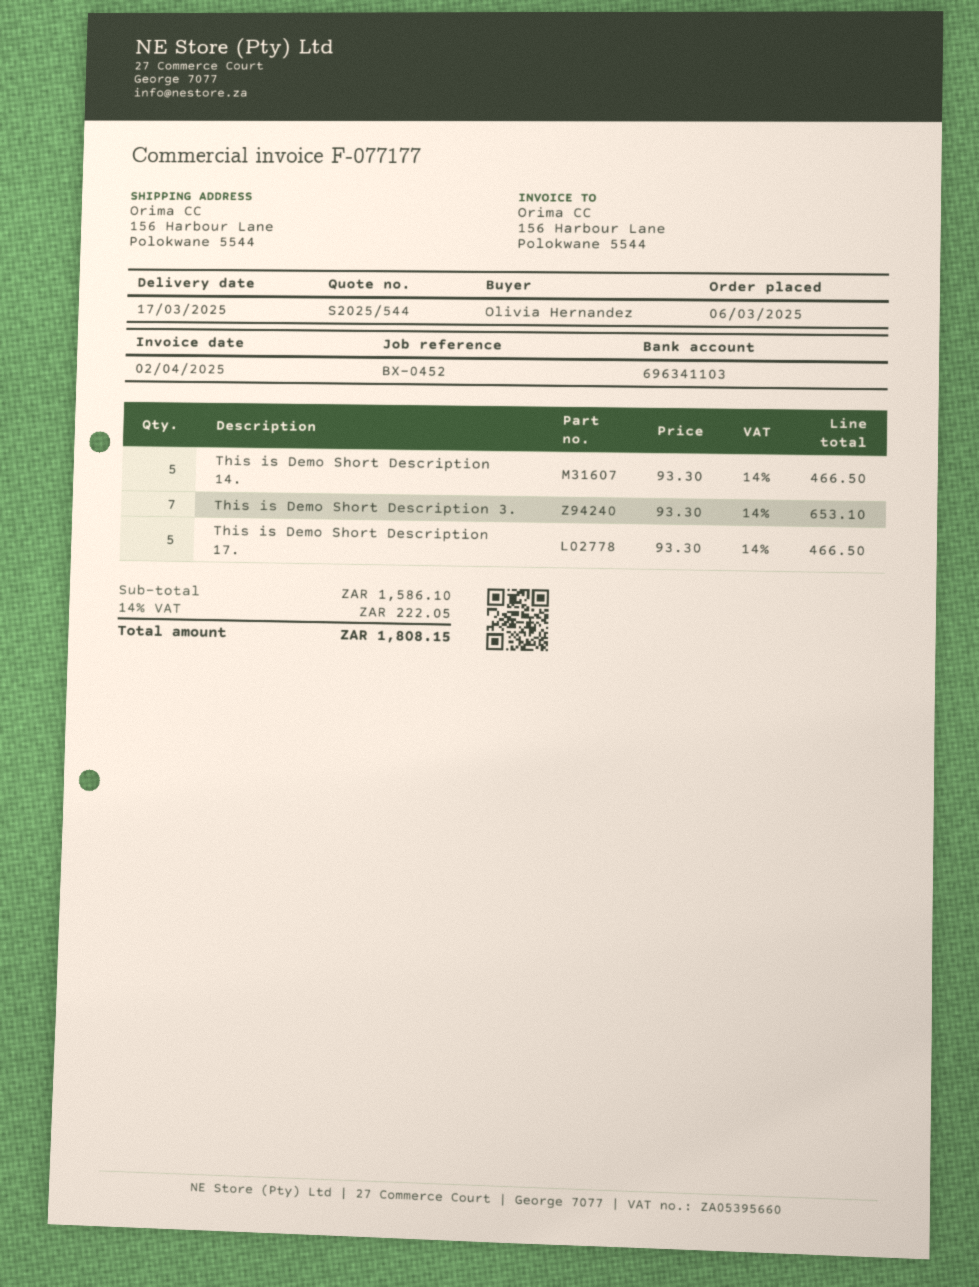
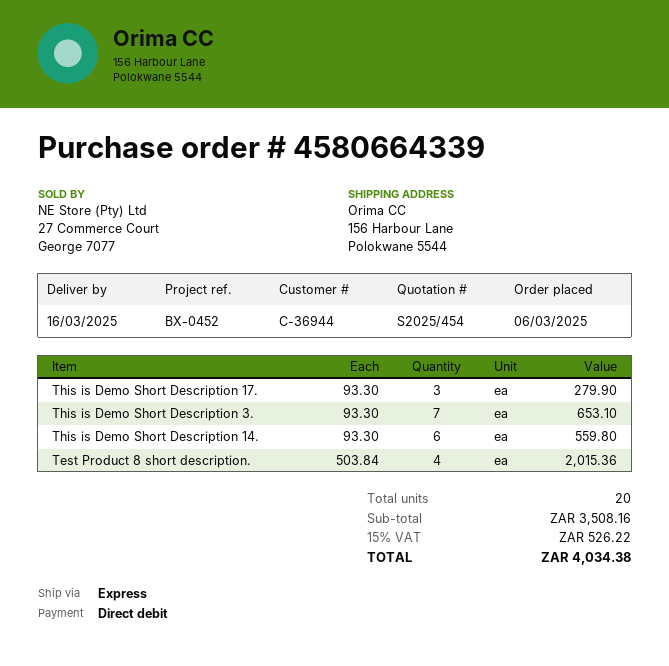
quote number: S2025/544 -> S2025/454
delivery date: 2025-03-17 -> 2025-03-16
This is Demo Short Description 14.: 5 x 93.30 = 466.50 -> 6 x 93.30 = 559.80
This is Demo Short Description 17.: 5 x 93.30 = 466.50 -> 3 x 93.30 = 279.90
Test Product 8 short description.: none -> 4 x 503.84 = 2015.36
subtotal: 1586.10 -> 3508.16
tax: 14% = 222.05 -> 15% = 526.22
total: 1808.15 -> 4034.38

